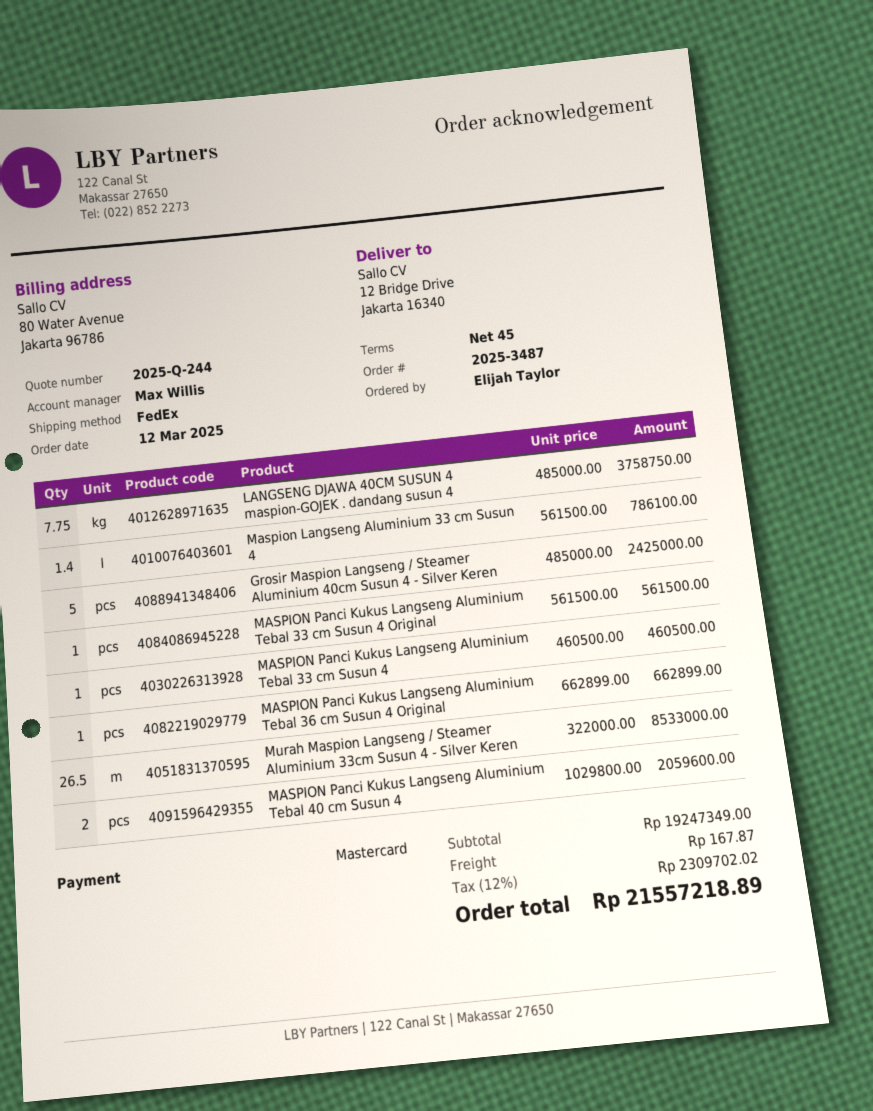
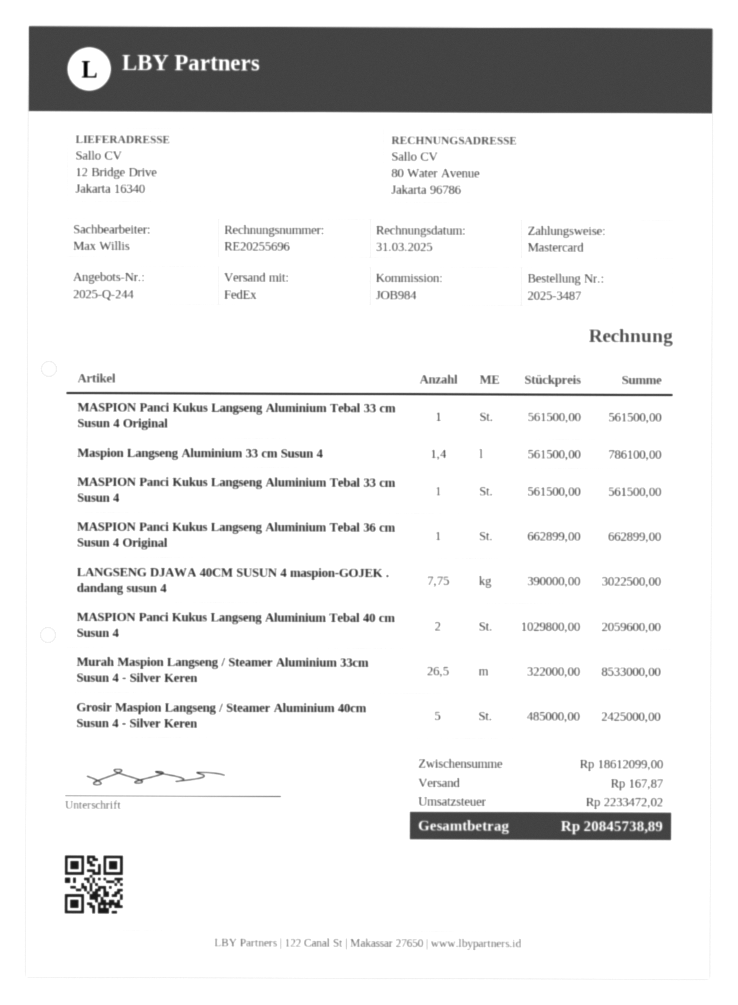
LANGSENG DJAWA 40CM SUSUN 4 maspion-GOJEK . dandang susun 4: 7.75 x 485000.00 = 3758750.00 -> 7.75 x 390000.00 = 3022500.00
MASPION Panci Kukus Langseng Aluminium Tebal 33 cm Susun 4: 1 x 460500.00 = 460500.00 -> 1 x 561500.00 = 561500.00
subtotal: 19247349.00 -> 18612099.00
tax: 2309702.02 -> 2233472.02
total: 21557218.89 -> 20845738.89

